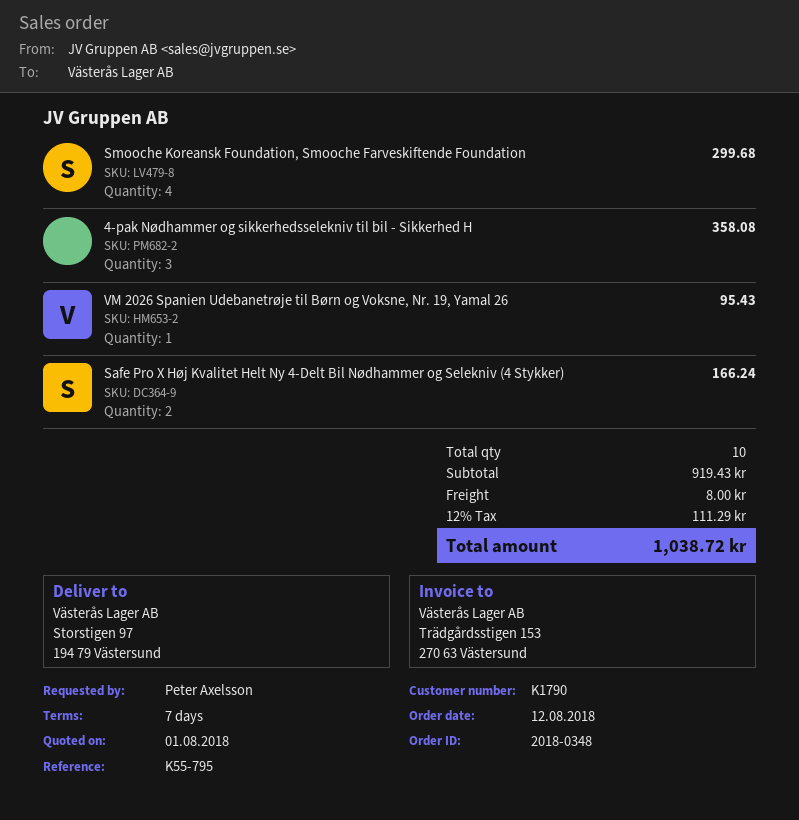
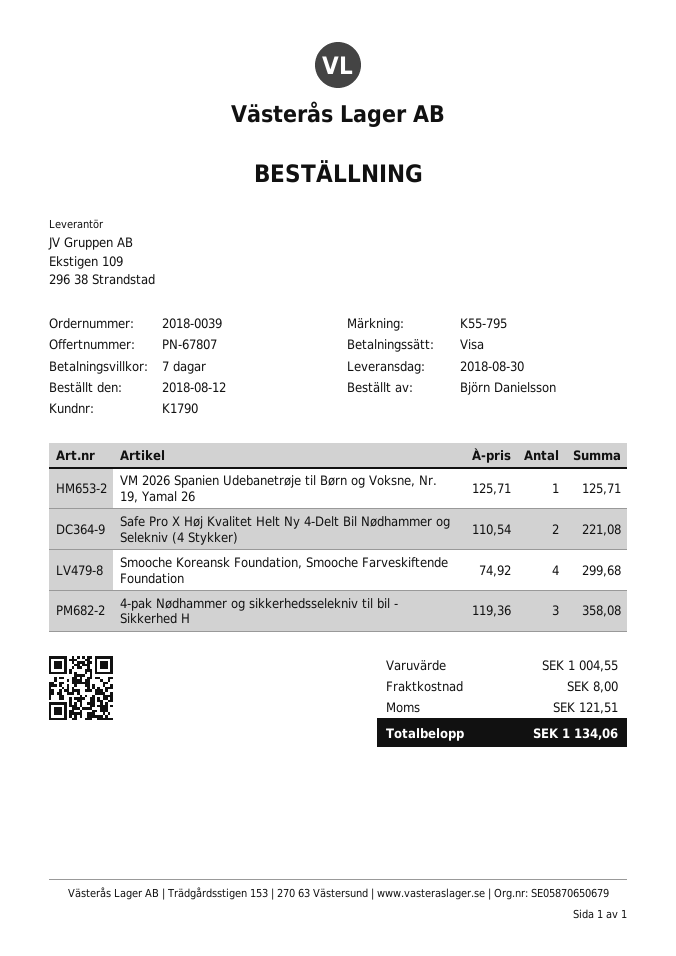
order number: 2018-0348 -> 2018-0039
ordered by: Peter Axelsson -> Björn Danielsson
VM 2026 Spanien Udebanetrøje til Børn og Voksne, Nr. 19, Yamal 26: 1 for 95.43 -> 1 for 125.71
Safe Pro X Høj Kvalitet Helt Ny 4-Delt Bil Nødhammer og Selekniv (4 Stykker): 2 for 166.24 -> 2 for 221.08
subtotal: 919.43 -> 1004.55
tax: 111.29 -> 121.51
total: 1038.72 -> 1134.06

